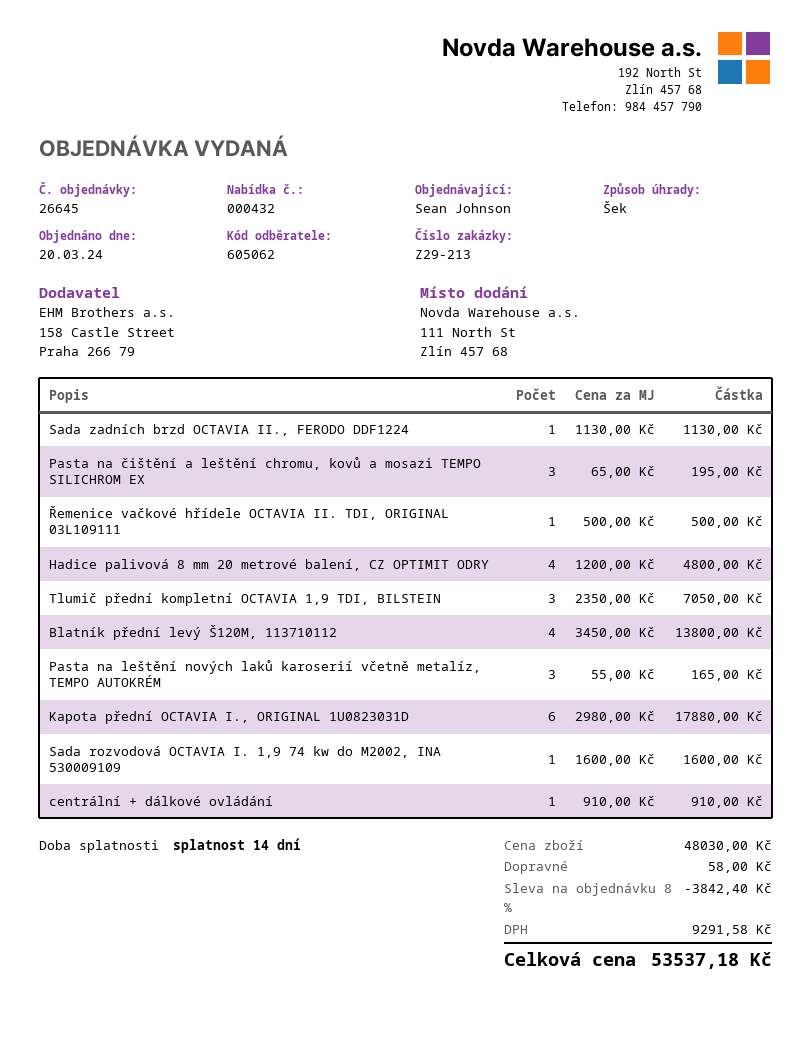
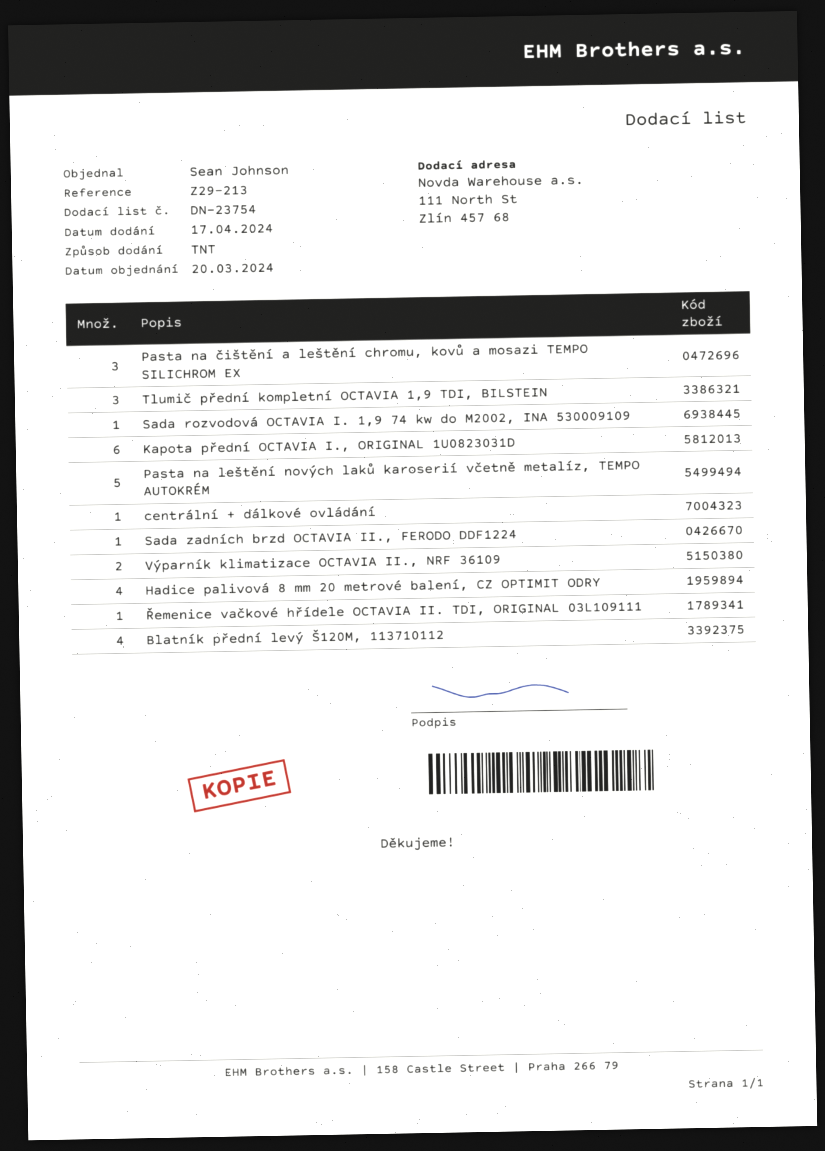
Pasta na leštění nových laků karoserií včetně metalíz, TEMPO AUTOKRÉM: 3 -> 5
Výparník klimatizace OCTAVIA II., NRF 36109: none -> 2

